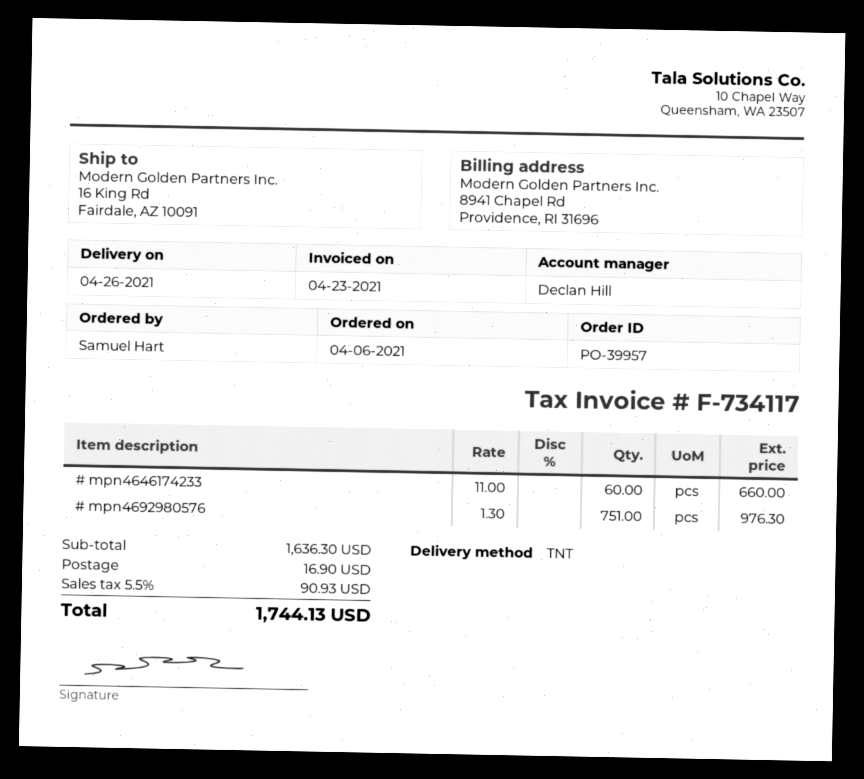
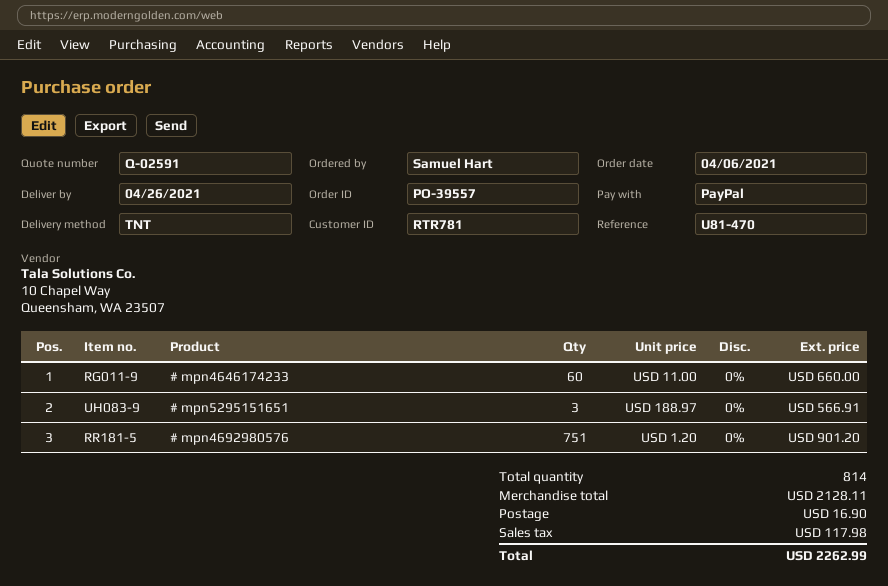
order number: PO-39957 -> PO-39557
# mpn4692980576: 751 x 1.30 = 976.30 -> 751 x 1.20 = 901.20
# mpn5295151651: none -> 3 x 188.97 = 566.91
subtotal: 1636.30 -> 2128.11
tax: 90.93 -> 117.98
total: 1744.13 -> 2262.99

